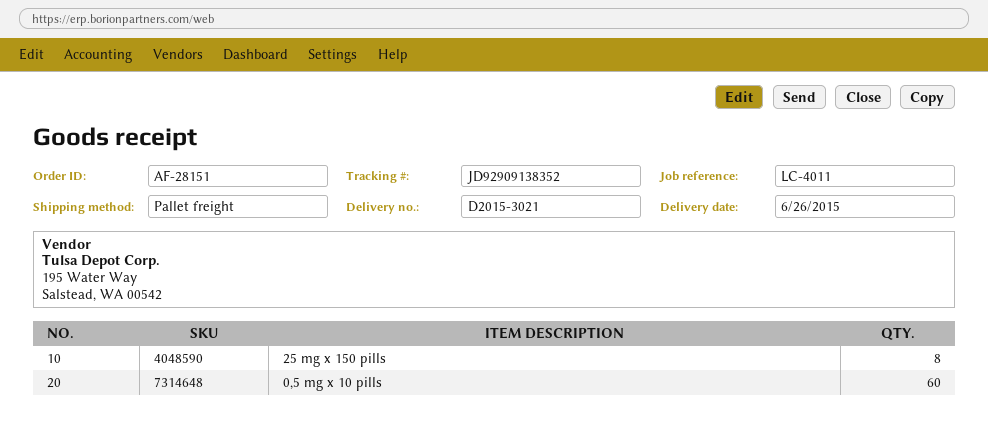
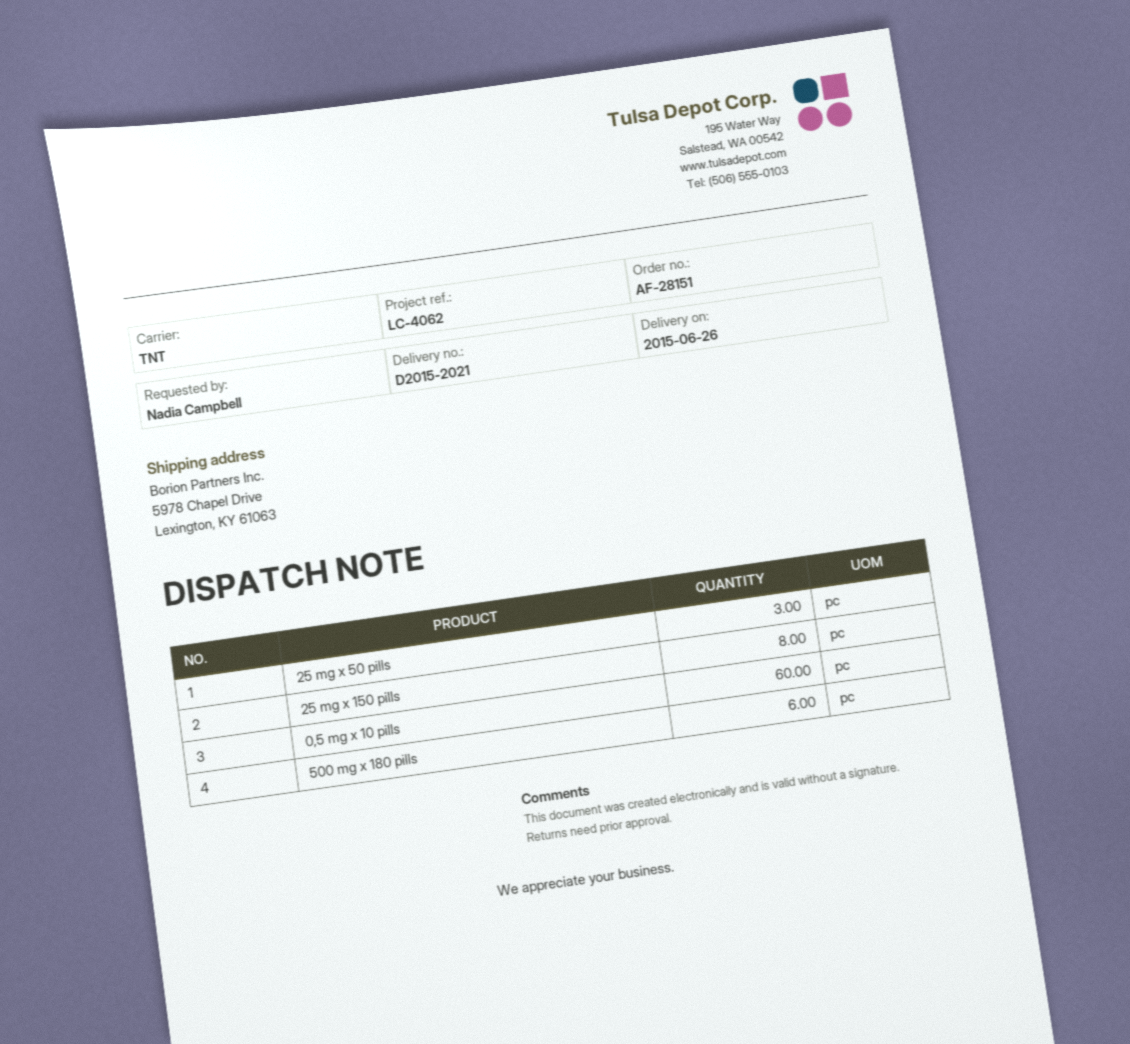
delivery note number: D2015-3021 -> D2015-2021
reference: LC-4011 -> LC-4062
shipping method: pallet freight -> TNT
25 mg x 50 pills: none -> 3
500 mg x 180 pills: none -> 6

